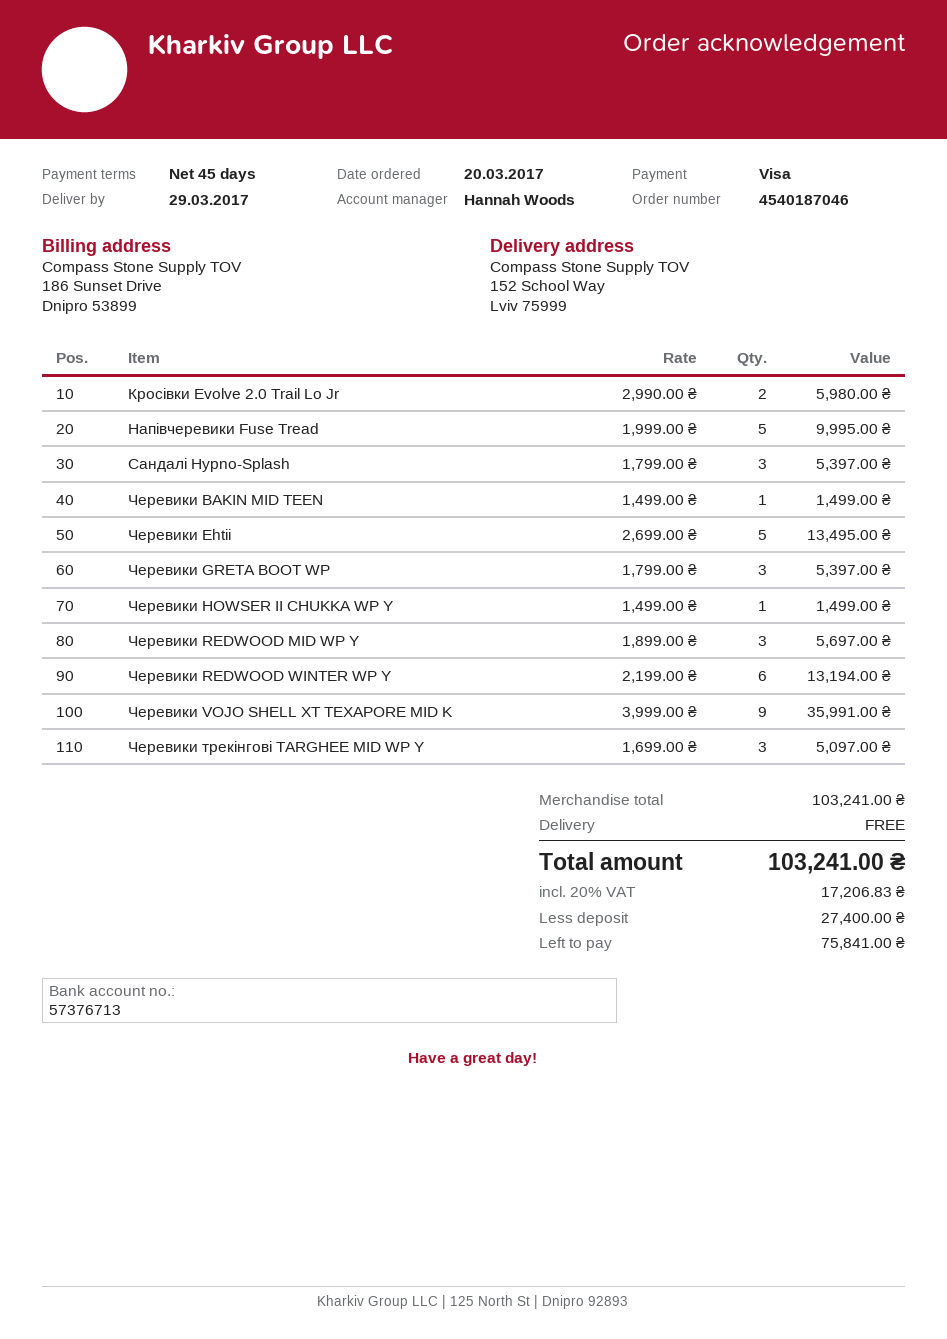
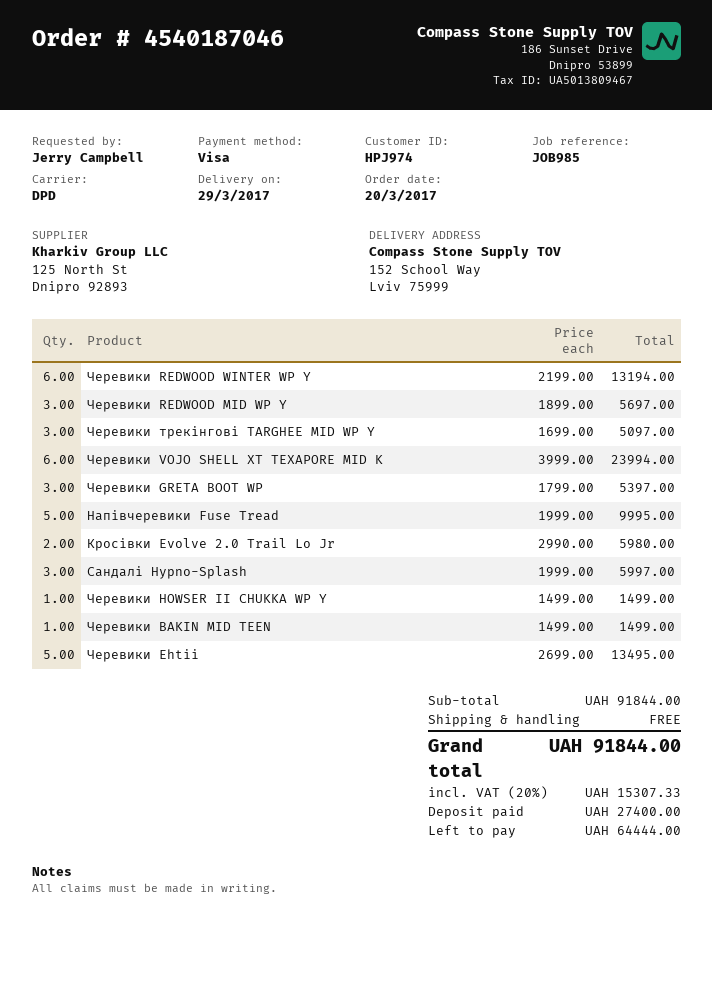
Сандалі Hypno-Splash: 3 x 1799.00 = 5397.00 -> 3 x 1999.00 = 5997.00
Черевики VOJO SHELL XT TEXAPORE MID K: 9 x 3999.00 = 35991.00 -> 6 x 3999.00 = 23994.00
subtotal: 103241.00 -> 91844.00
tax: 20% = 17206.83 -> 20% = 15307.33
total: 103241.00 -> 91844.00
balance: 75841.00 -> 64444.00

